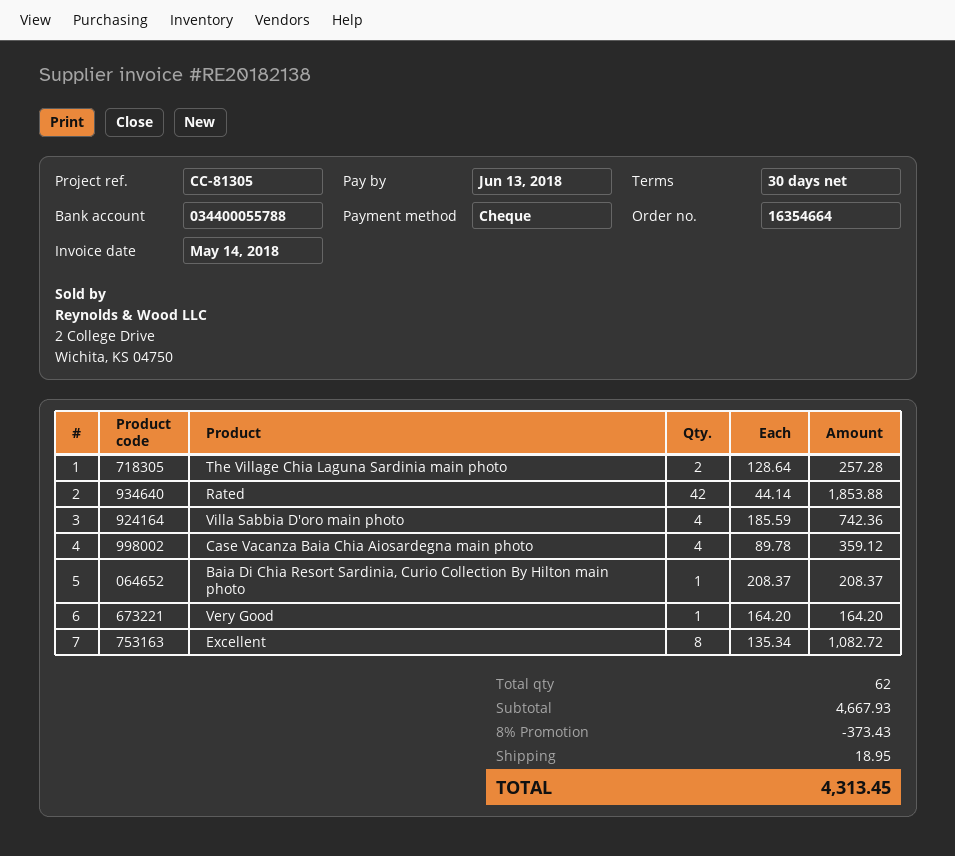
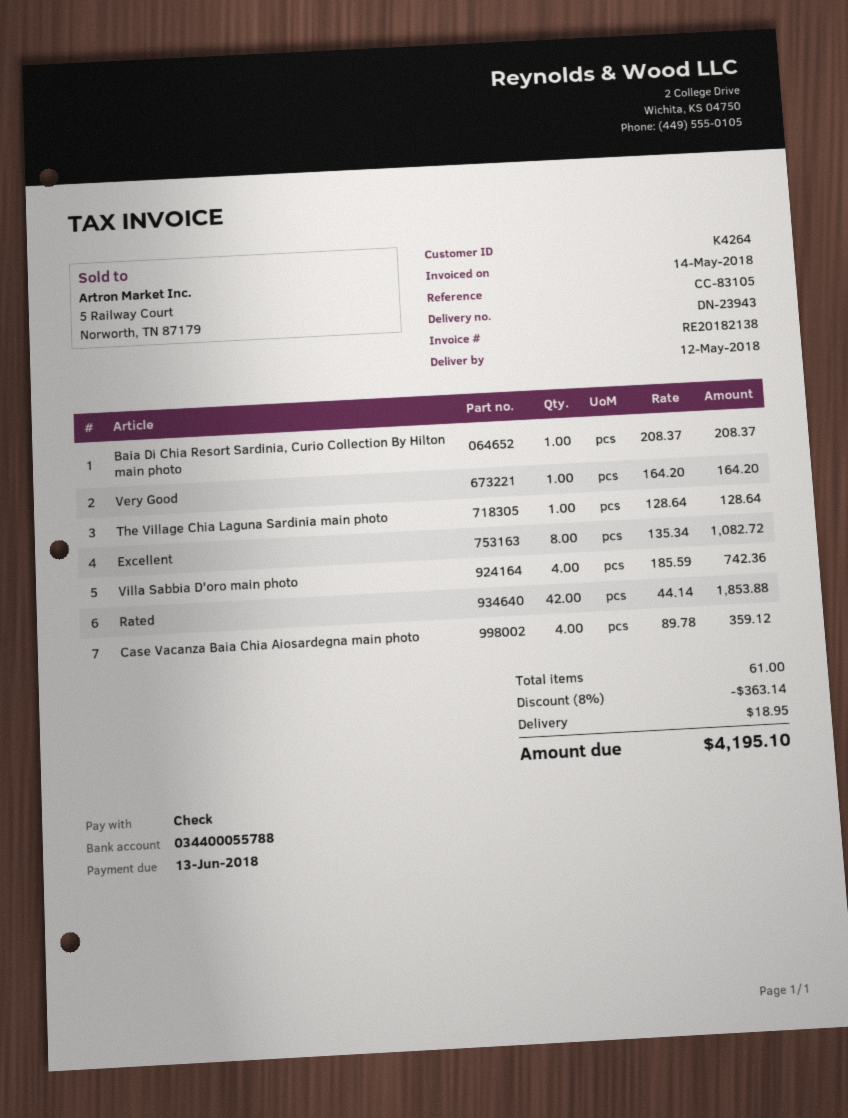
reference: CC-81305 -> CC-83105
The Village Chia Laguna Sardinia main photo: 2 x 128.64 = 257.28 -> 1 x 128.64 = 128.64
total quantity: 62 -> 61
discount: 8% = 373.43 -> 8% = 363.14
total: 4313.45 -> 4195.10

